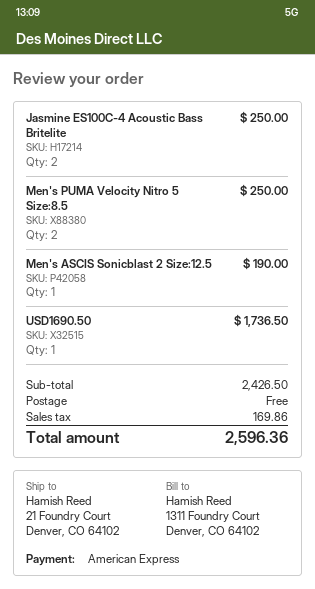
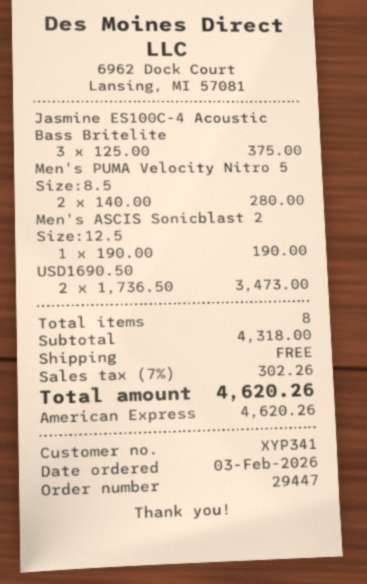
Jasmine ES100C-4 Acoustic Bass Britelite: 2 for 250.00 -> 3 for 375.00
Men's PUMA Velocity Nitro 5 Size:8.5: 2 for 250.00 -> 2 for 280.00
USD1690.50: 1 for 1736.50 -> 2 for 3473.00
subtotal: 2426.50 -> 4318.00
tax: 169.86 -> 302.26
total: 2596.36 -> 4620.26

